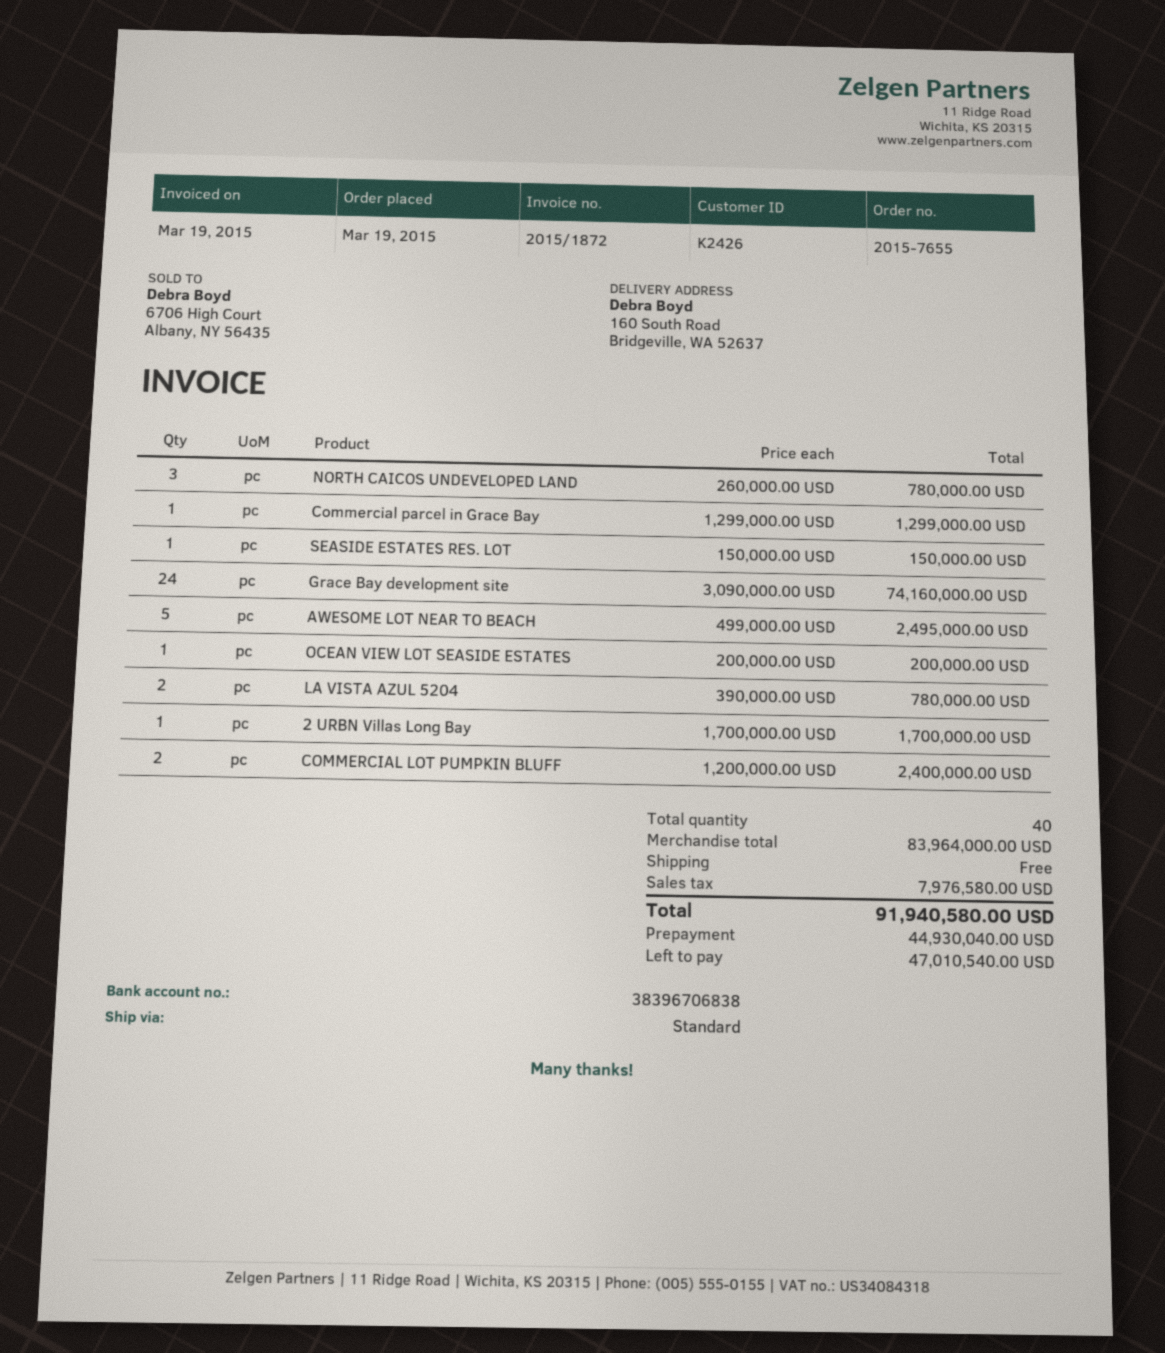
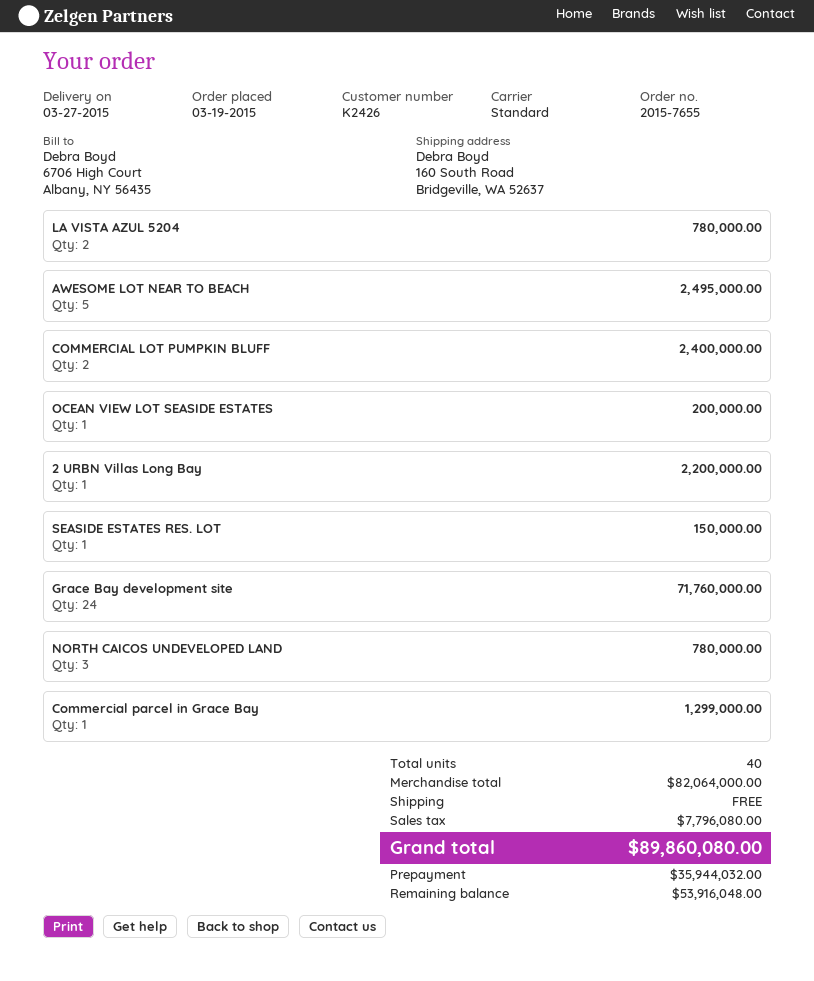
Grace Bay development site: 24 for 74160000.00 -> 24 for 71760000.00
2 URBN Villas Long Bay: 1 for 1700000.00 -> 1 for 2200000.00
subtotal: 83964000.00 -> 82064000.00
tax: 7976580.00 -> 7796080.00
total: 91940580.00 -> 89860080.00
deposit: 44930040.00 -> 35944032.00
balance: 47010540.00 -> 53916048.00

